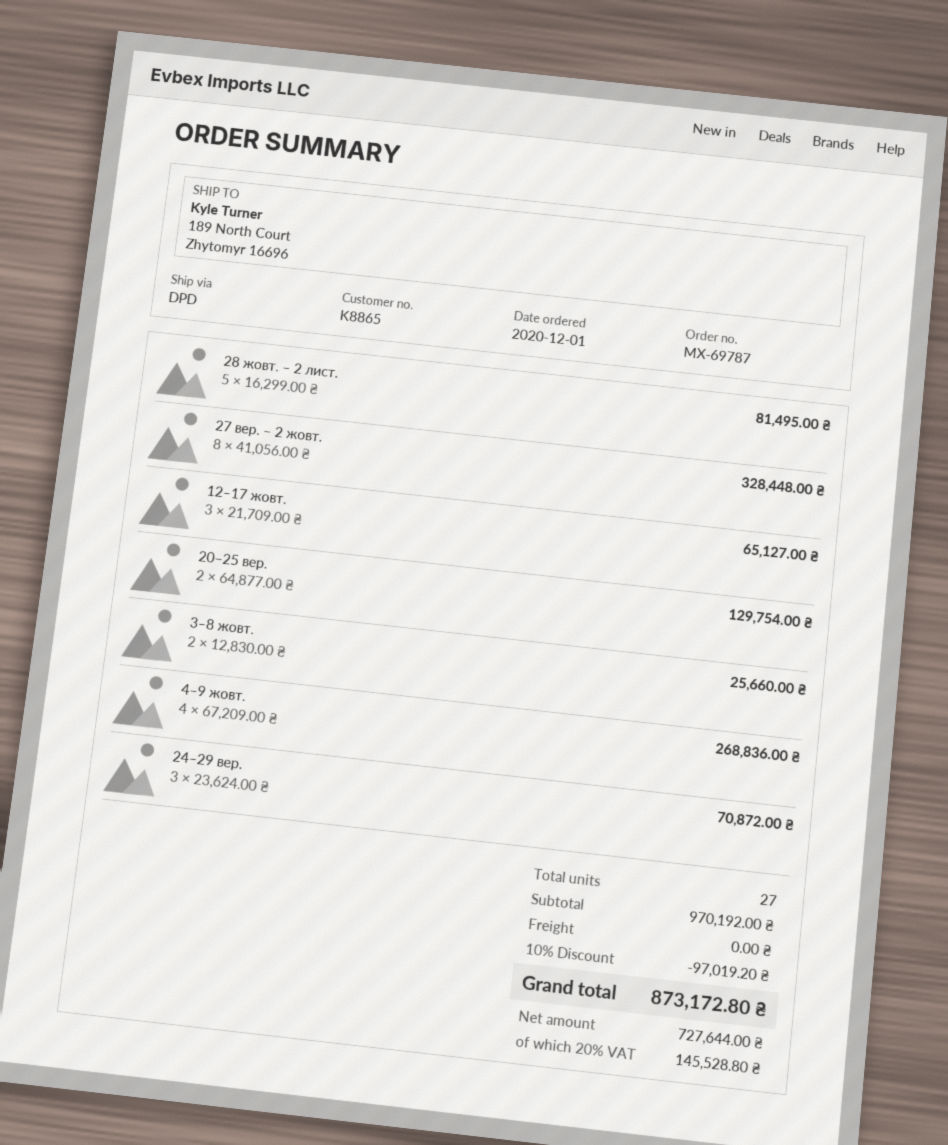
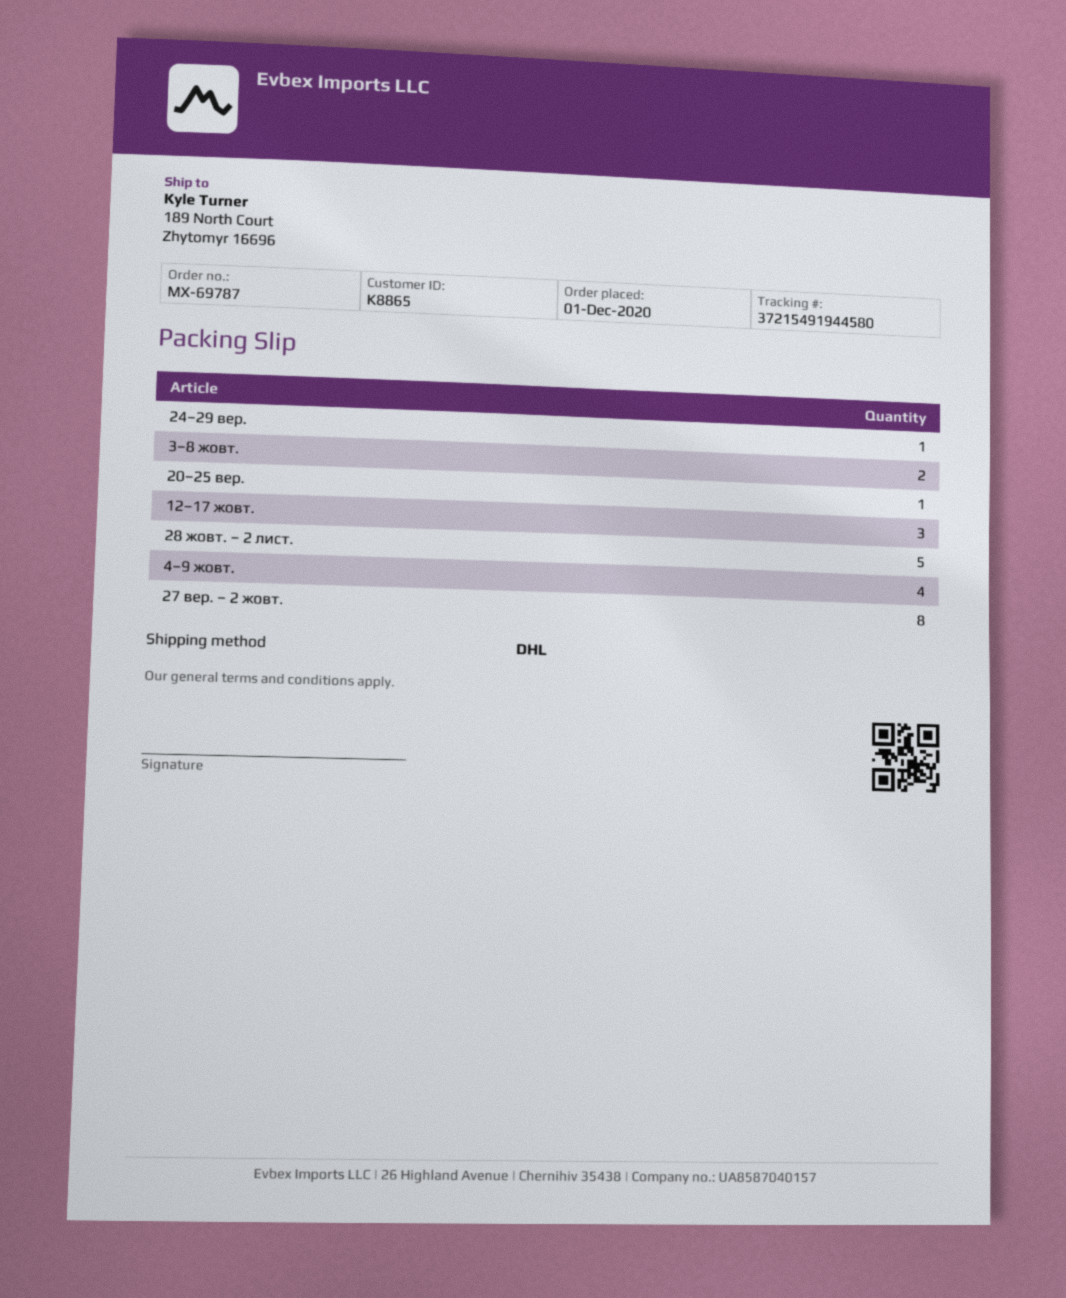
shipping method: DPD -> DHL
20–25 вер.: 2 -> 1
24–29 вер.: 3 -> 1

